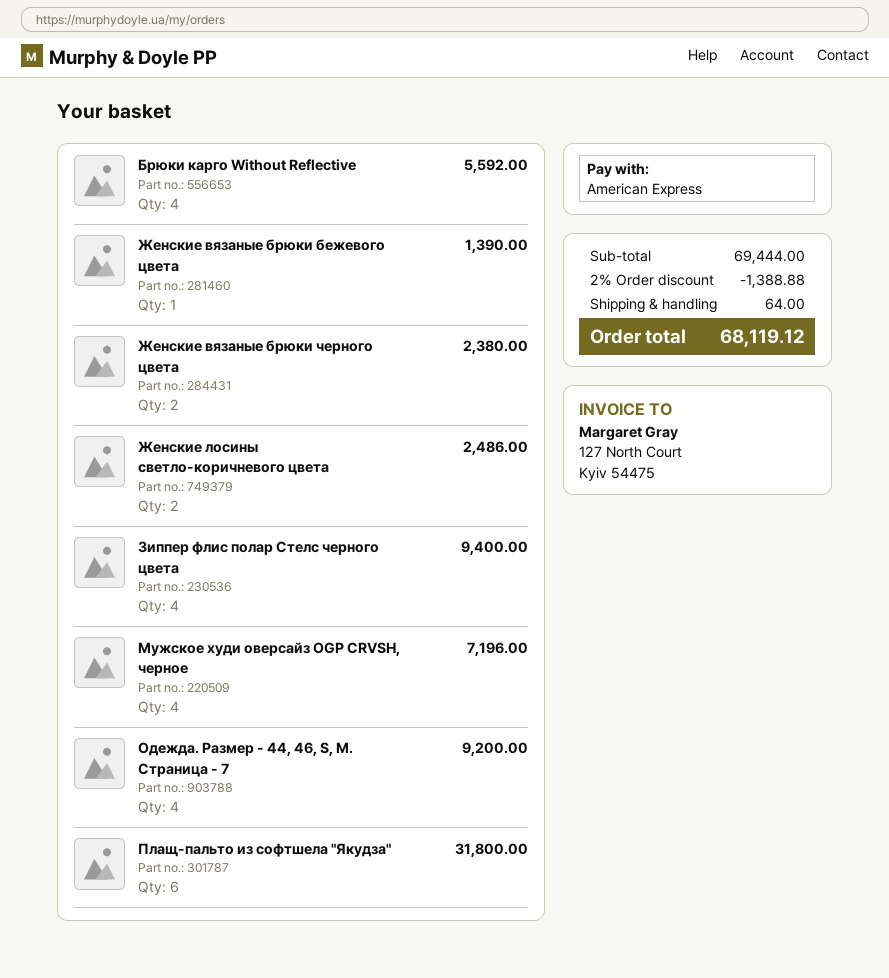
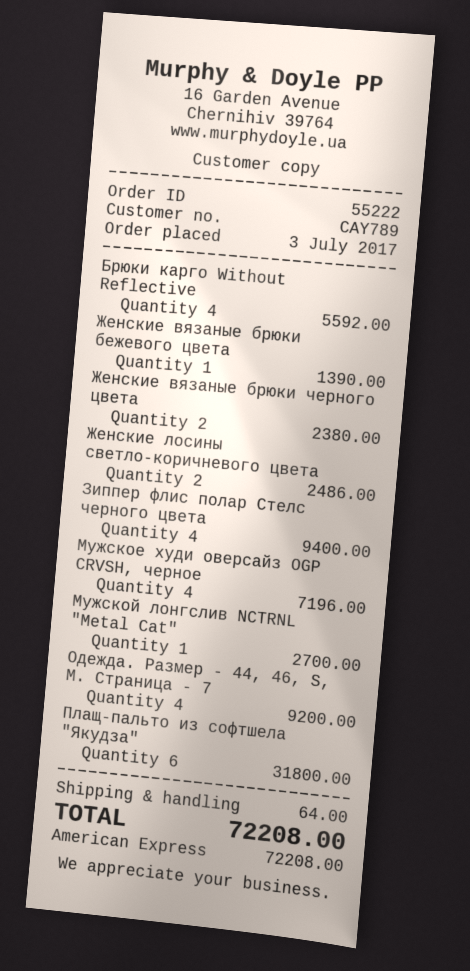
Мужской лонгслив NCTRNL "Metal Cat": none -> 1 for 2700.00
discount: 2% = 1388.88 -> none
total: 68119.12 -> 72208.00

